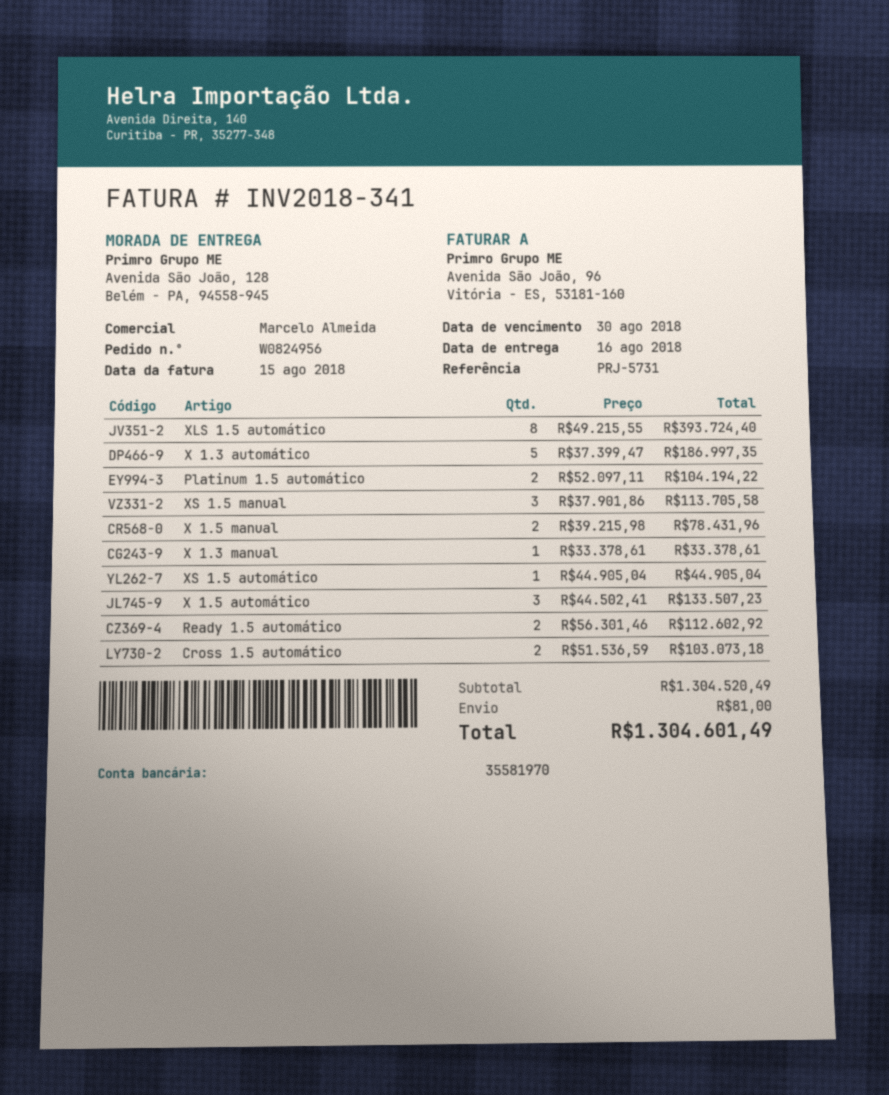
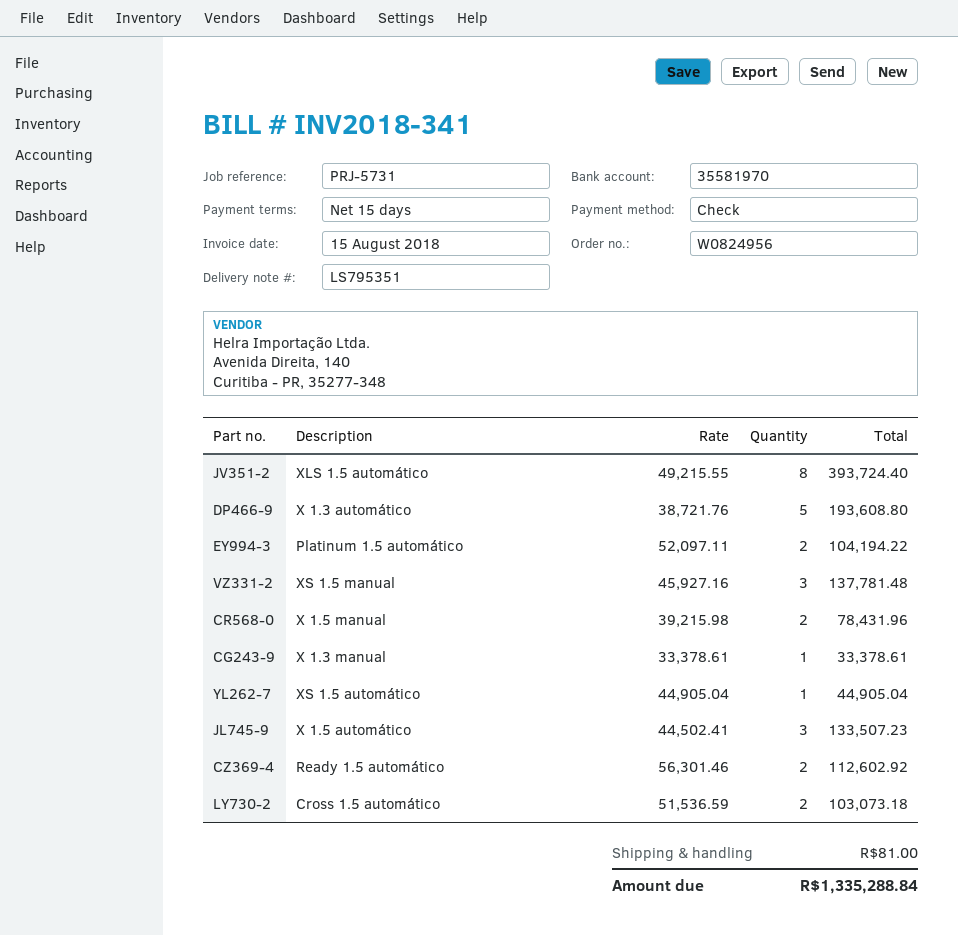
X 1.3 automático: 5 x 37399.47 = 186997.35 -> 5 x 38721.76 = 193608.80
XS 1.5 manual: 3 x 37901.86 = 113705.58 -> 3 x 45927.16 = 137781.48
total: 1304601.49 -> 1335288.84

